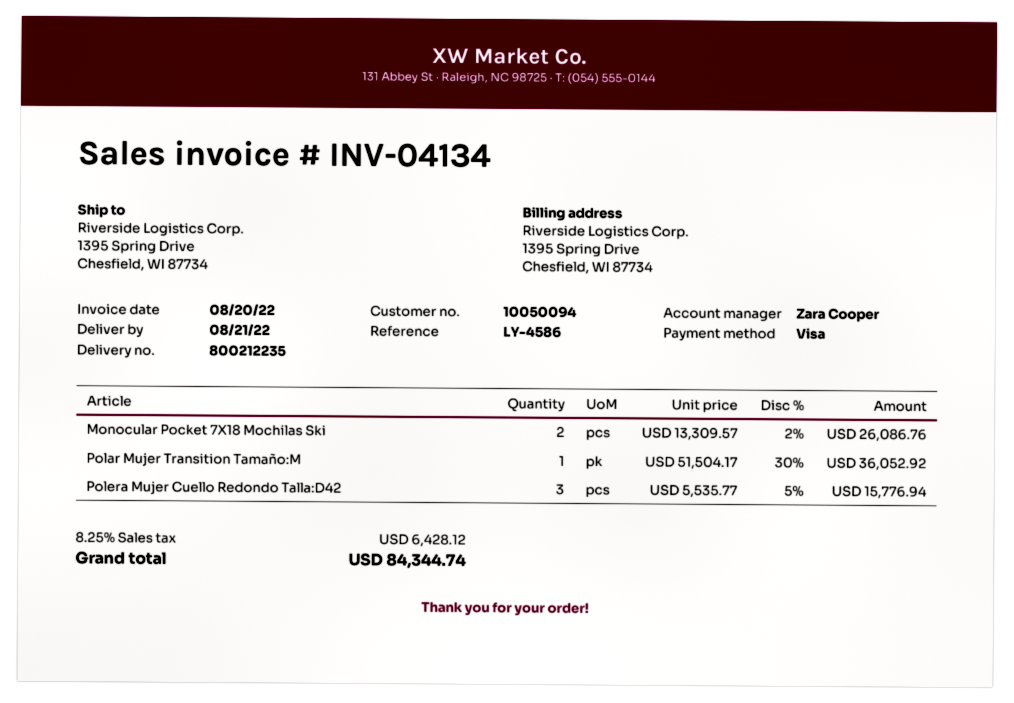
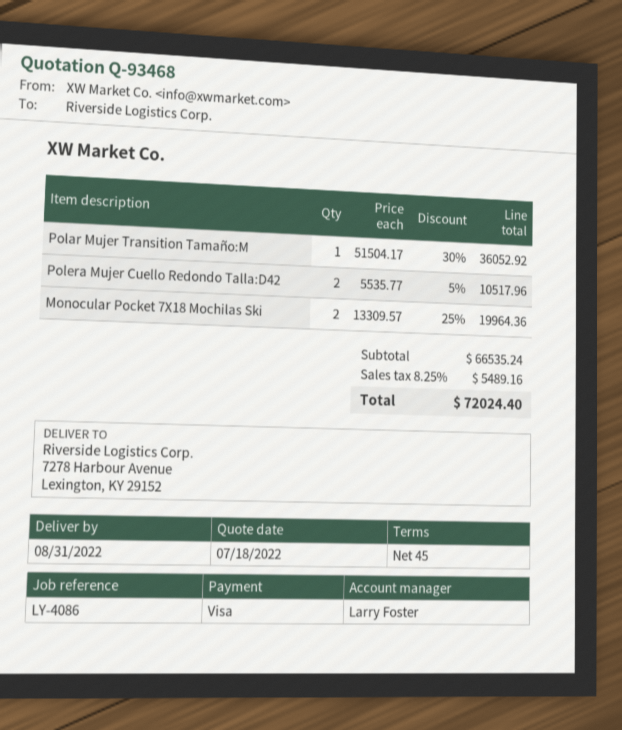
delivery date: 2022-08-21 -> 2022-08-31
reference: LY-4586 -> LY-4086
sales rep: Zara Cooper -> Larry Foster
ship to: 1395 Spring Drive, Chesfield, WI 87734 -> 7278 Harbour Avenue, Lexington, KY 29152
Monocular Pocket 7X18 Mochilas Ski: 2 x 13309.57 - 2% = 26086.76 -> 2 x 13309.57 - 25% = 19964.36
Polera Mujer Cuello Redondo Talla:D42: 3 x 5535.77 - 5% = 15776.94 -> 2 x 5535.77 - 5% = 10517.96
tax: 8.25% = 6428.12 -> 8.25% = 5489.16
total: 84344.74 -> 72024.40

